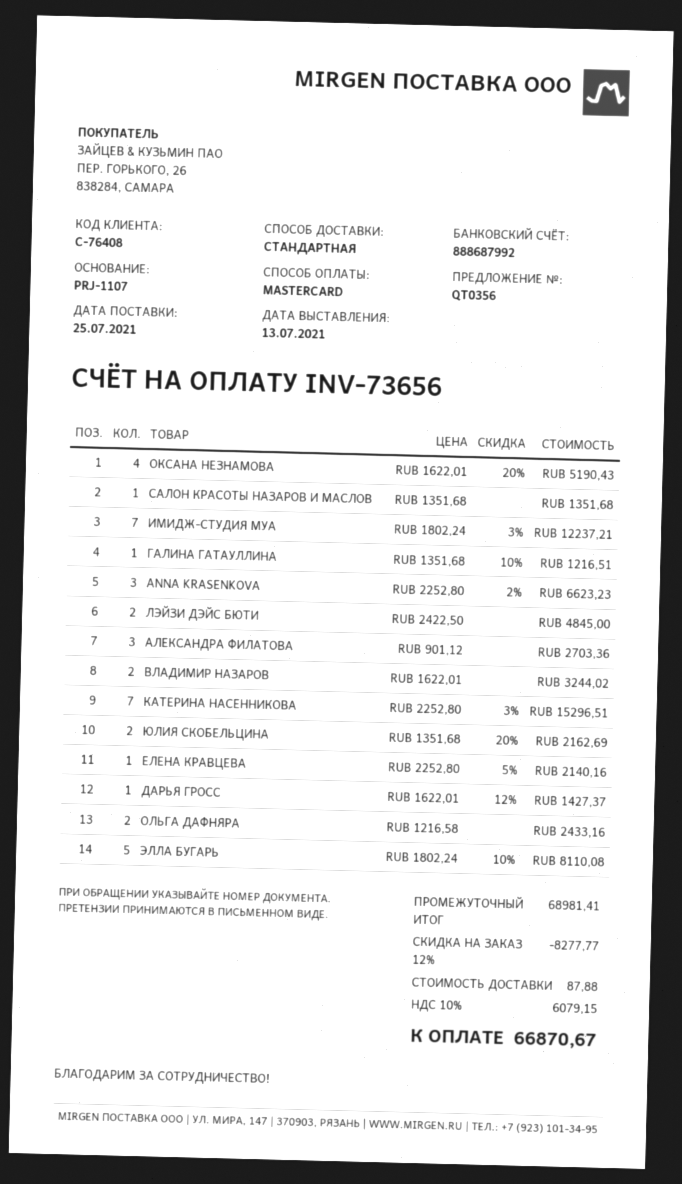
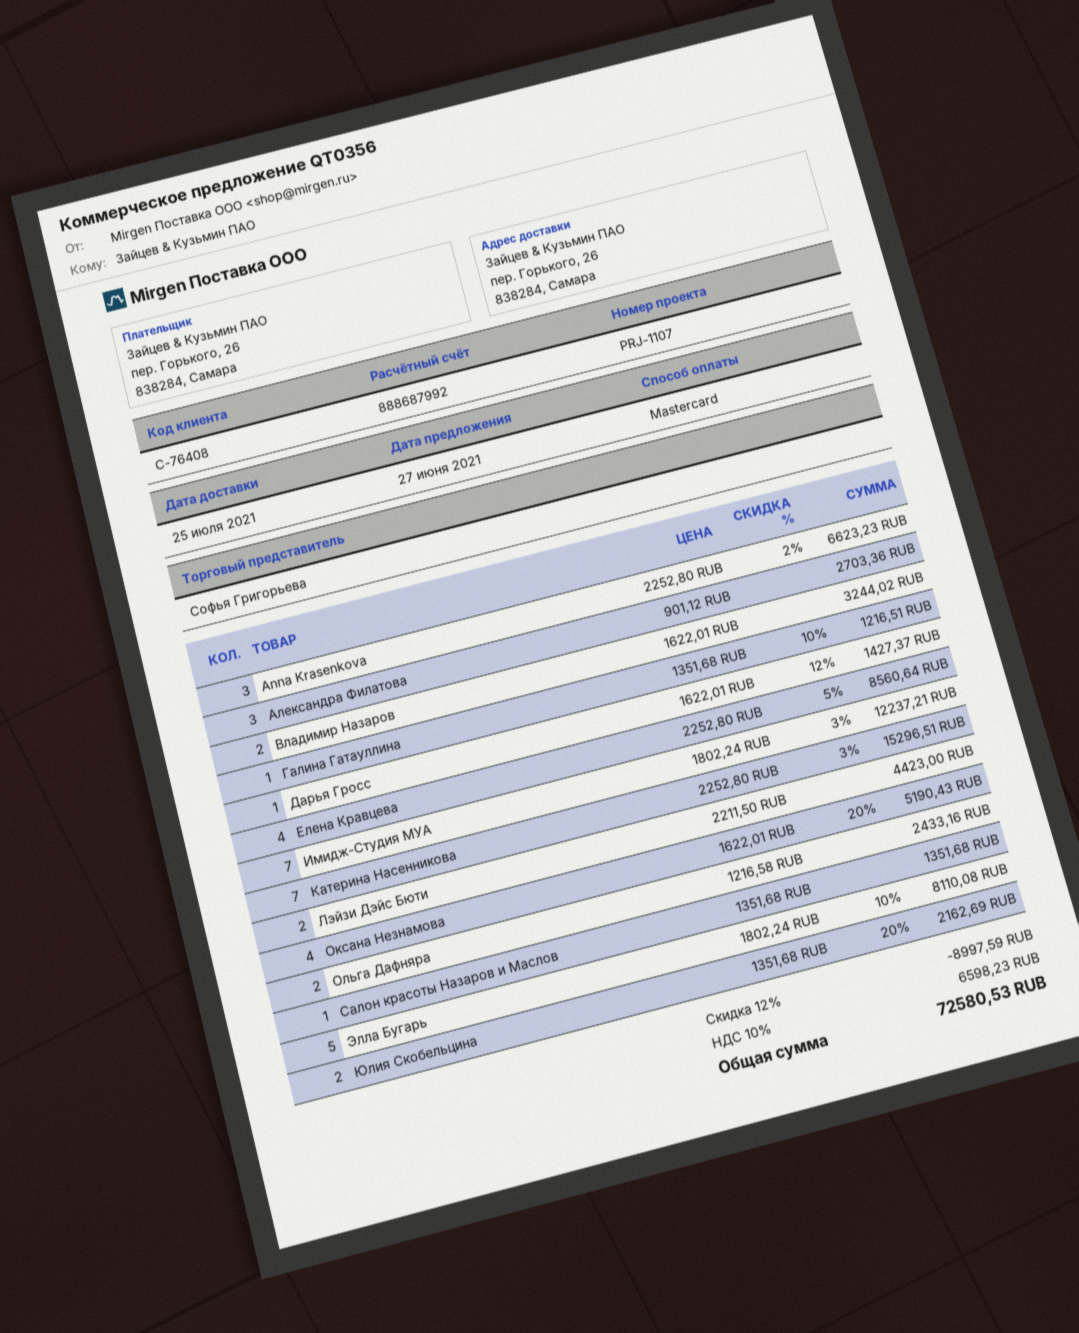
ЛЭЙЗИ ДЭЙС БЮТИ: 2 x 2422.50 = 4845.00 -> 2 x 2211.50 = 4423.00
ЕЛЕНА КРАВЦЕВА: 1 x 2252.80 - 5% = 2140.16 -> 4 x 2252.80 - 5% = 8560.64
discount: 12% = 8277.77 -> 12% = 8997.59
shipping: 87.88 -> none
tax: 10% = 6079.15 -> 10% = 6598.23
total: 66870.67 -> 72580.53

